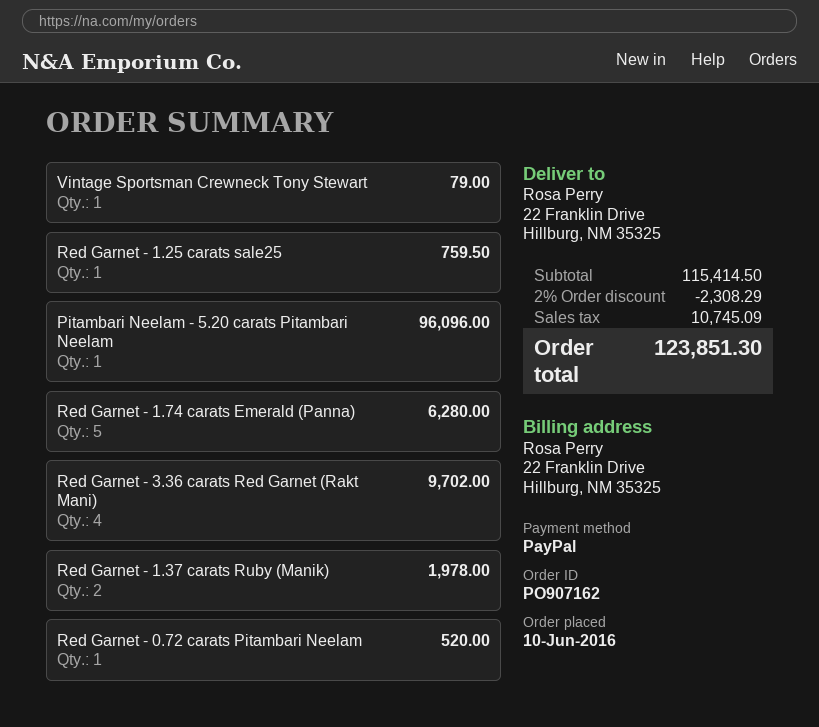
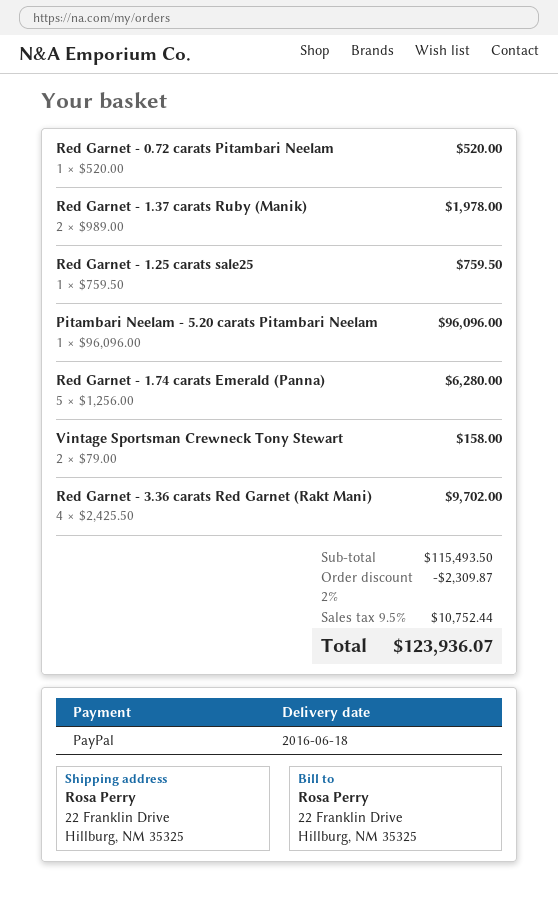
Vintage Sportsman Crewneck Tony Stewart: 1 for 79.00 -> 2 for 158.00
subtotal: 115414.50 -> 115493.50
discount: 2% = 2308.29 -> 2% = 2309.87
tax: 10745.09 -> 10752.44
total: 123851.30 -> 123936.07

